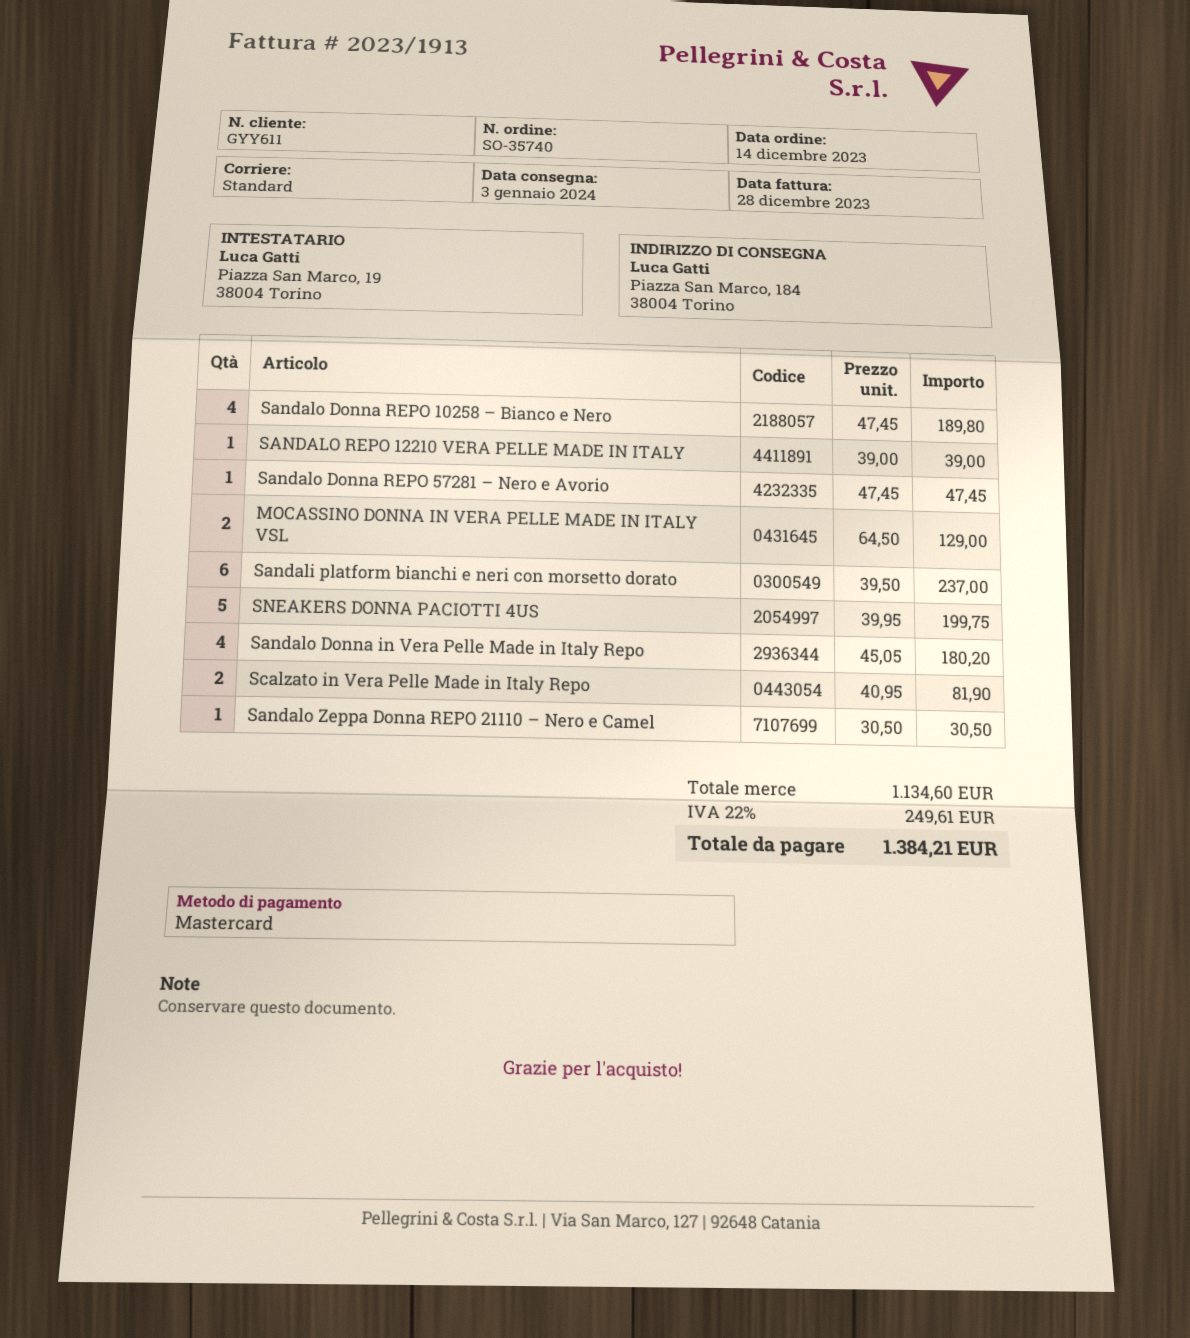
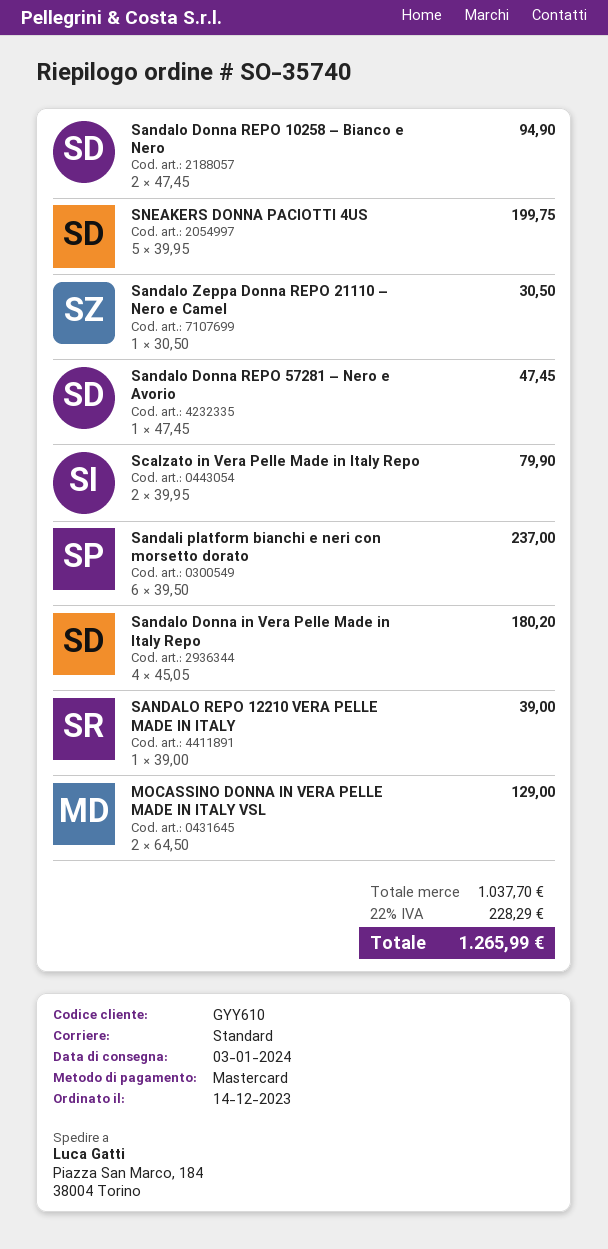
customer number: GYY611 -> GYY610
Sandalo Donna REPO 10258 – Bianco e Nero: 4 x 47.45 = 189.80 -> 2 x 47.45 = 94.90
Scalzato in Vera Pelle Made in Italy Repo: 2 x 40.95 = 81.90 -> 2 x 39.95 = 79.90
subtotal: 1134.60 -> 1037.70
tax: 22% = 249.61 -> 22% = 228.29
total: 1384.21 -> 1265.99

